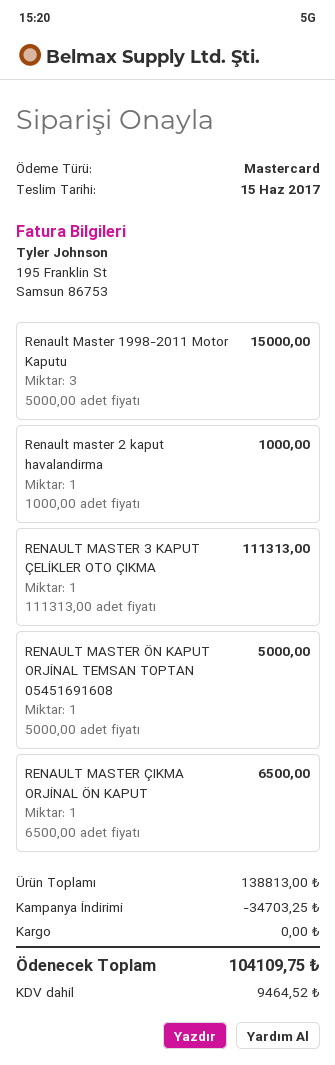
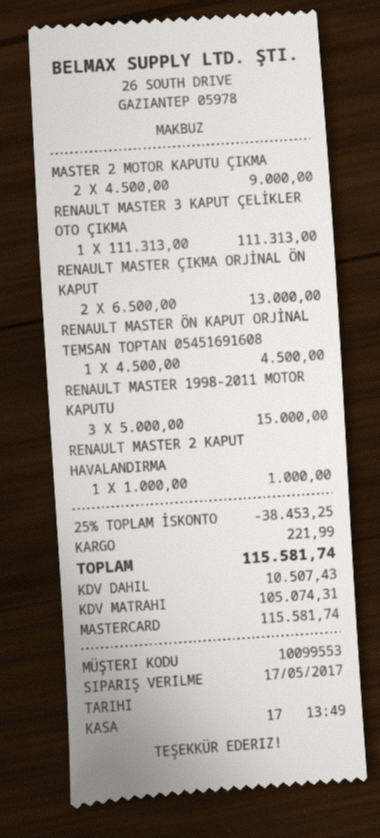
RENAULT MASTER ÖN KAPUT ORJİNAL TEMSAN TOPTAN 05451691608: 1 x 5000.00 = 5000.00 -> 1 x 4500.00 = 4500.00
RENAULT MASTER ÇIKMA ORJİNAL ÖN KAPUT: 1 x 6500.00 = 6500.00 -> 2 x 6500.00 = 13000.00
MASTER 2 MOTOR KAPUTU ÇIKMA: none -> 2 x 4500.00 = 9000.00
discount: 34703.25 -> 38453.25
shipping: 0.00 -> 221.99
tax: 9464.52 -> 10507.43
total: 104109.75 -> 115581.74

